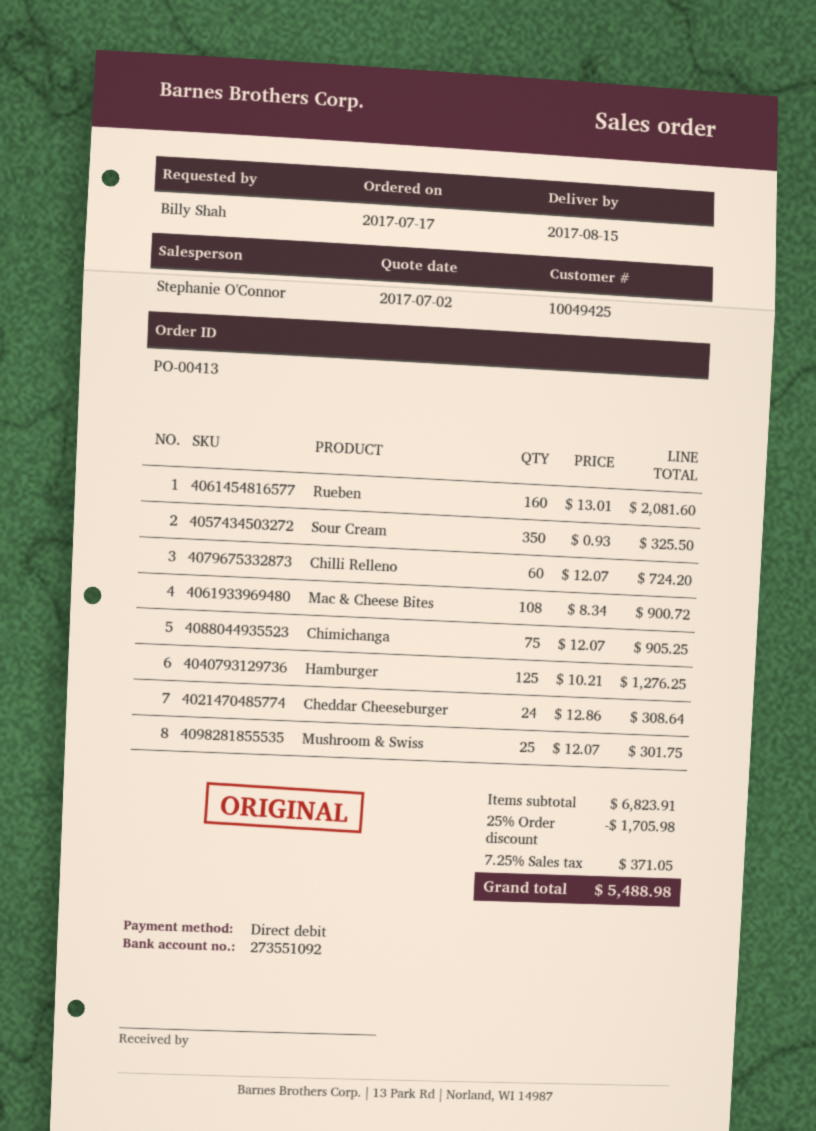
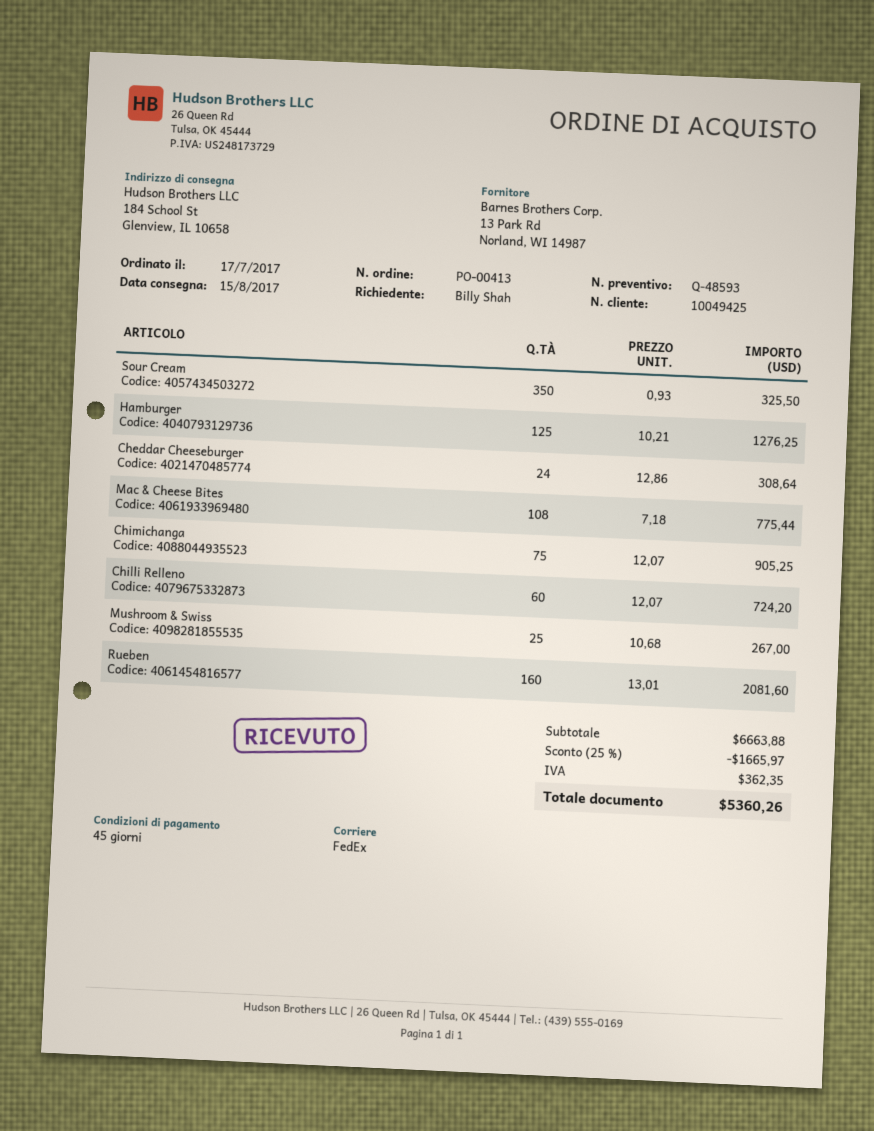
Mac & Cheese Bites: 108 x 8.34 = 900.72 -> 108 x 7.18 = 775.44
Mushroom & Swiss: 25 x 12.07 = 301.75 -> 25 x 10.68 = 267.00
subtotal: 6823.91 -> 6663.88
discount: 25% = 1705.98 -> 25% = 1665.97
tax: 371.05 -> 362.35
total: 5488.98 -> 5360.26

